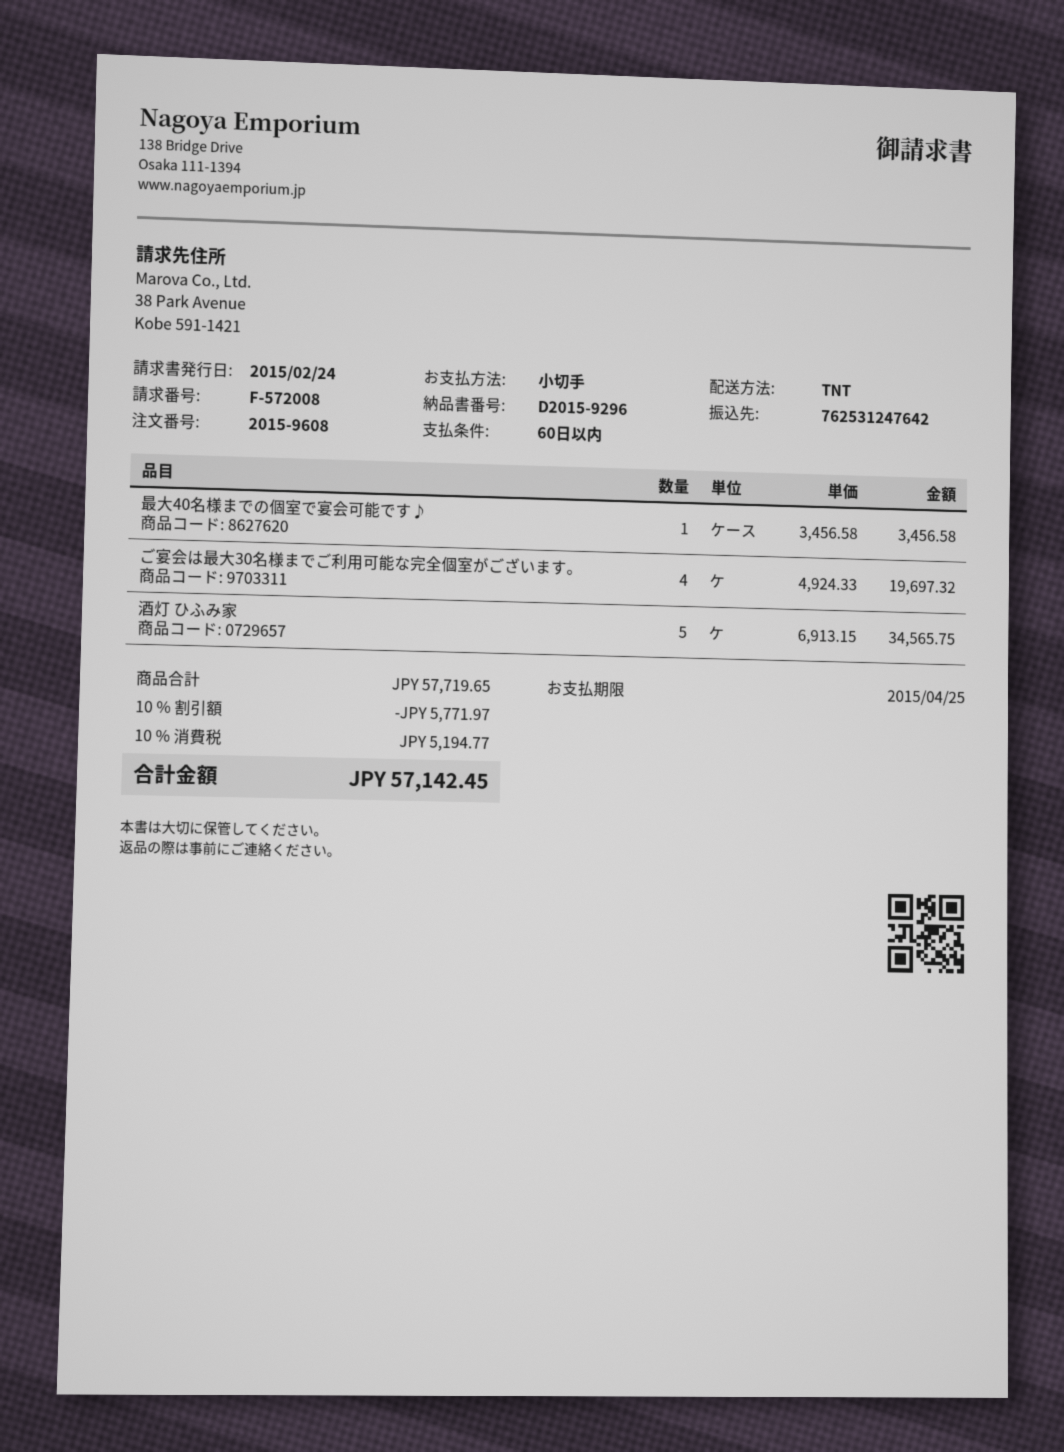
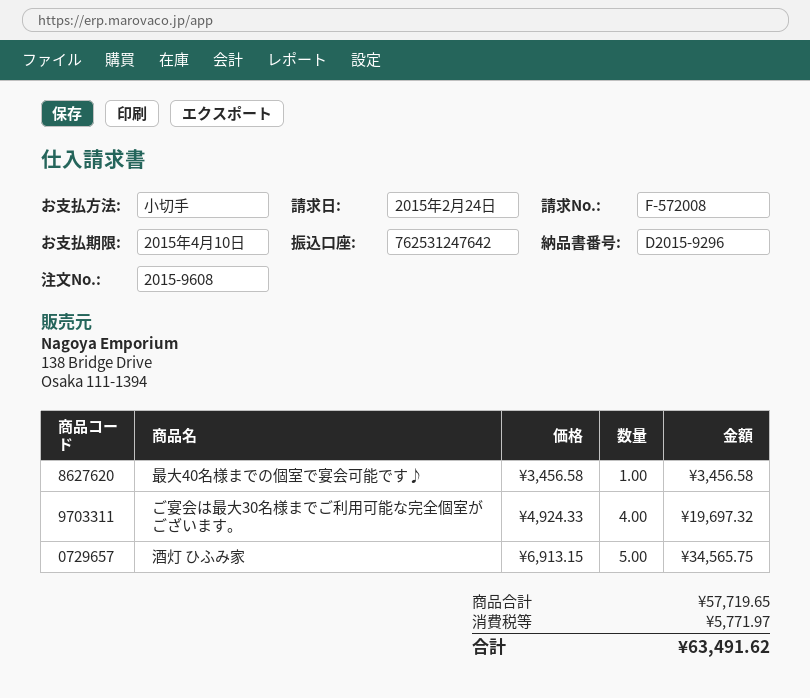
due date: 2015-04-25 -> 2015-04-10
discount: 10% = 5771.97 -> none
tax: 5194.77 -> 5771.97
total: 57142.45 -> 63491.62

